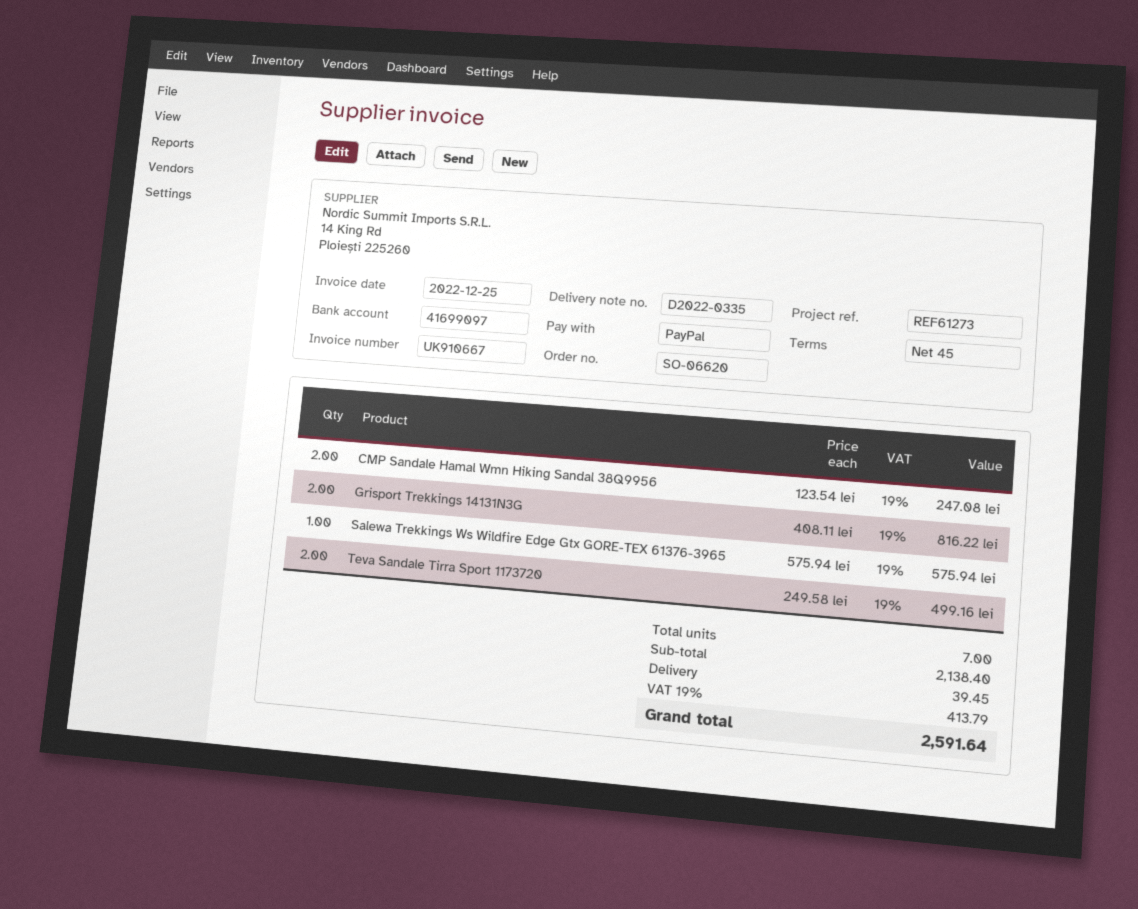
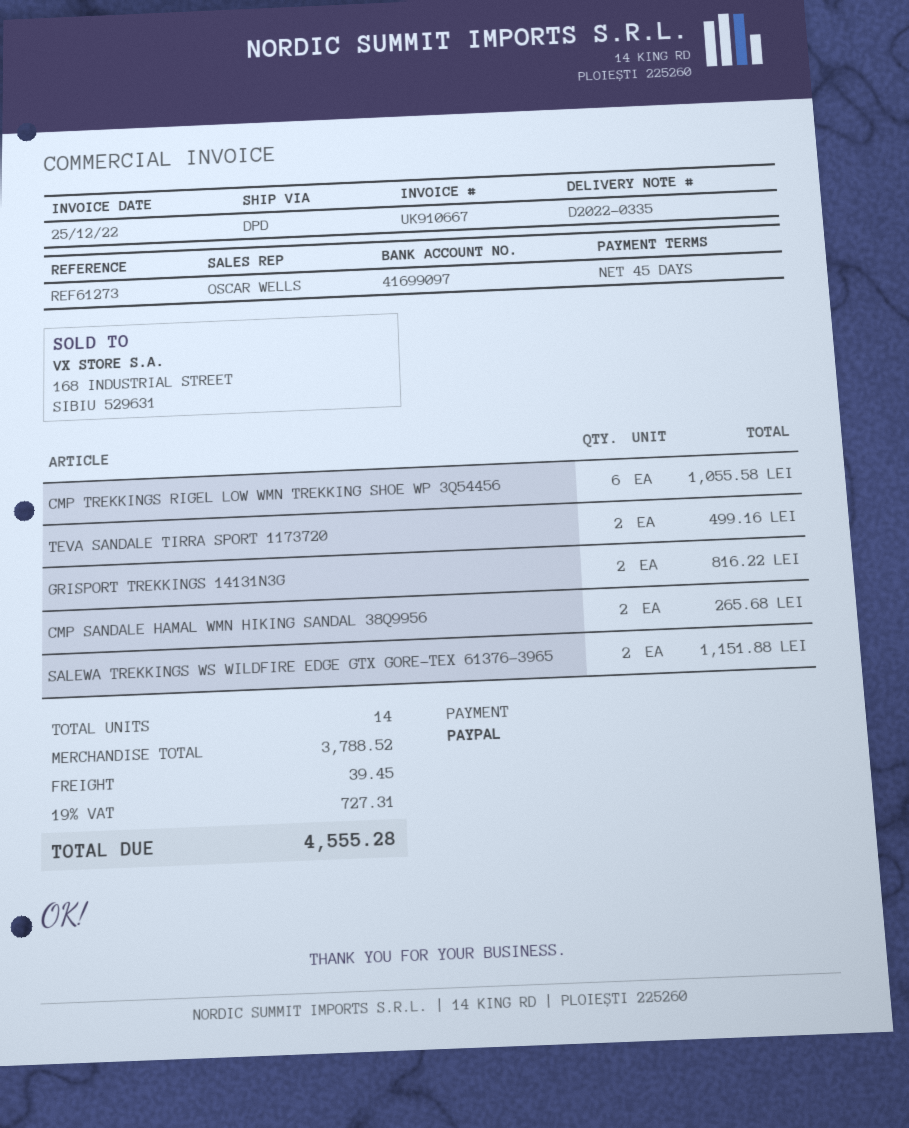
CMP Sandale Hamal Wmn Hiking Sandal 38Q9956: 2 for 247.08 -> 2 for 265.68
Salewa Trekkings Ws Wildfire Edge Gtx GORE-TEX 61376-3965: 1 for 575.94 -> 2 for 1151.88
CMP TREKKINGS RIGEL LOW WMN TREKKING SHOE WP 3Q54456: none -> 6 for 1055.58
total quantity: 7 -> 14
subtotal: 2138.40 -> 3788.52
tax: 19% = 413.79 -> 19% = 727.31
total: 2591.64 -> 4555.28

